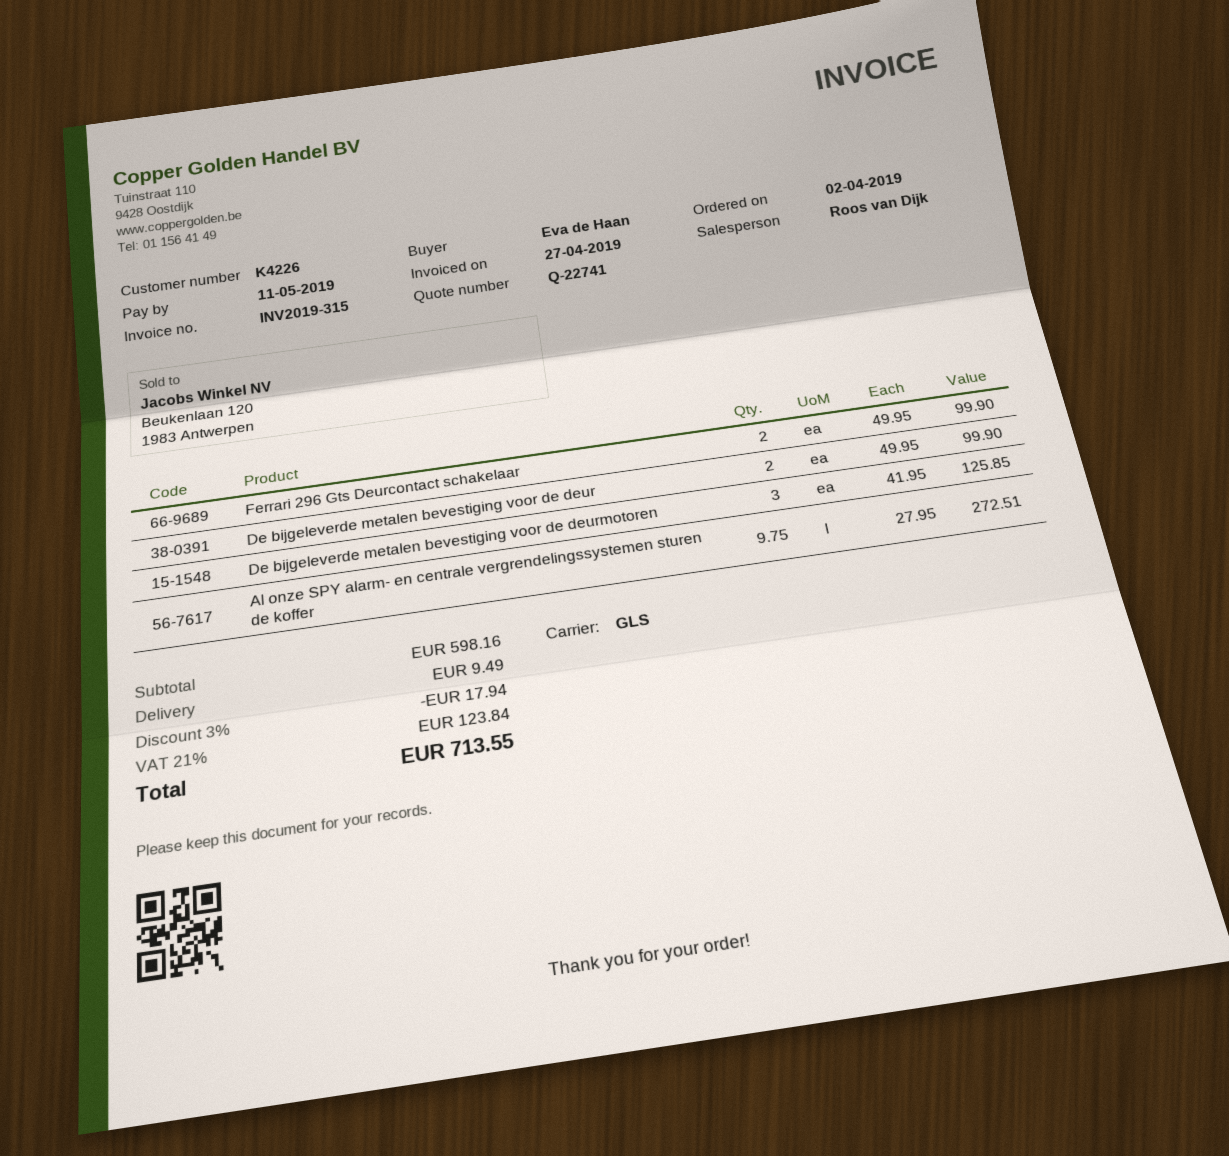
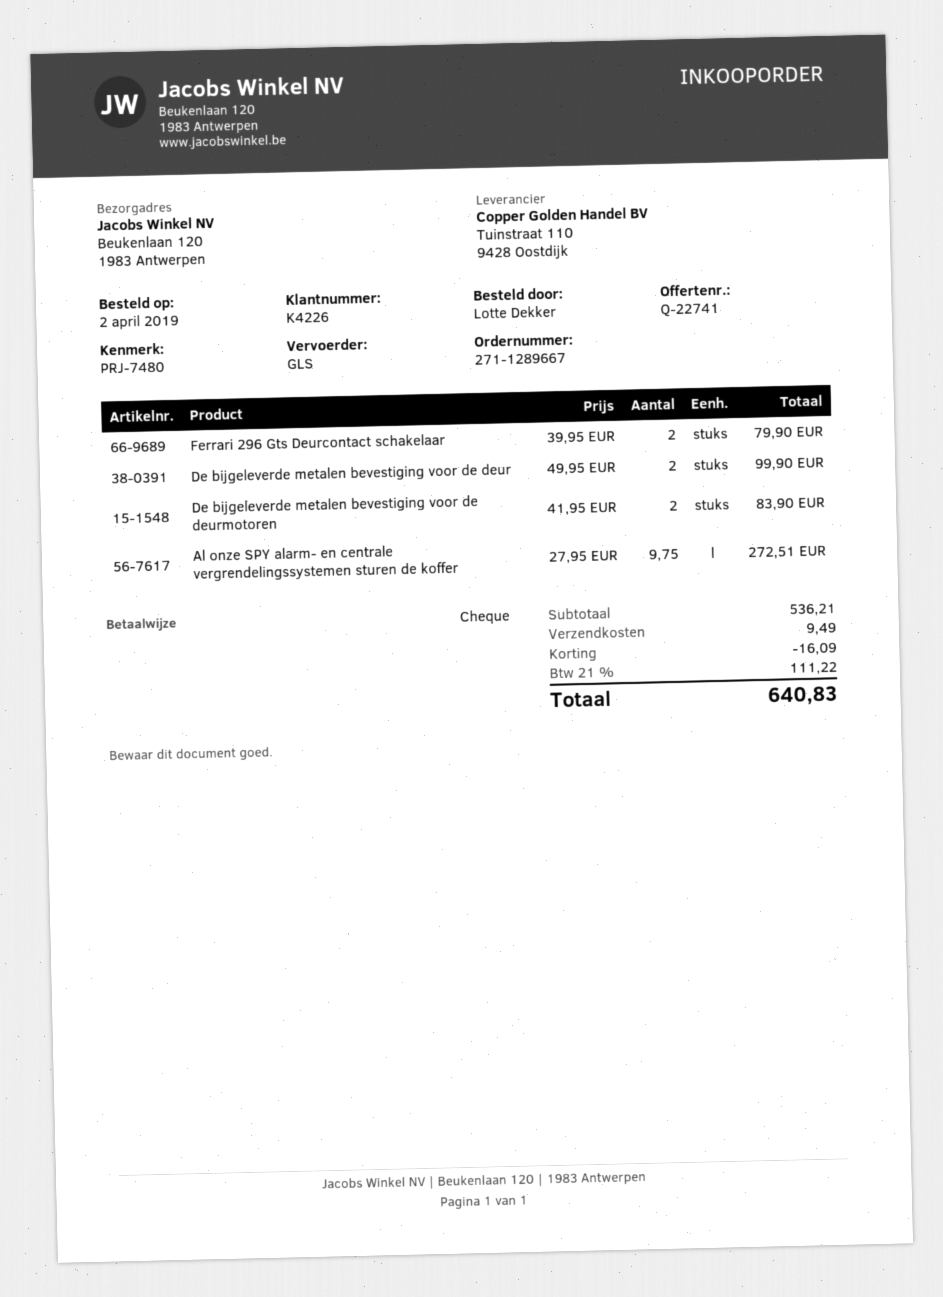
ordered by: Eva de Haan -> Lotte Dekker
Ferrari 296 Gts Deurcontact schakelaar: 2 x 49.95 = 99.90 -> 2 x 39.95 = 79.90
De bijgeleverde metalen bevestiging voor de deurmotoren: 3 x 41.95 = 125.85 -> 2 x 41.95 = 83.90
subtotal: 598.16 -> 536.21
discount: 17.94 -> 16.09
tax: 21% = 123.84 -> 21% = 111.22
total: 713.55 -> 640.83

